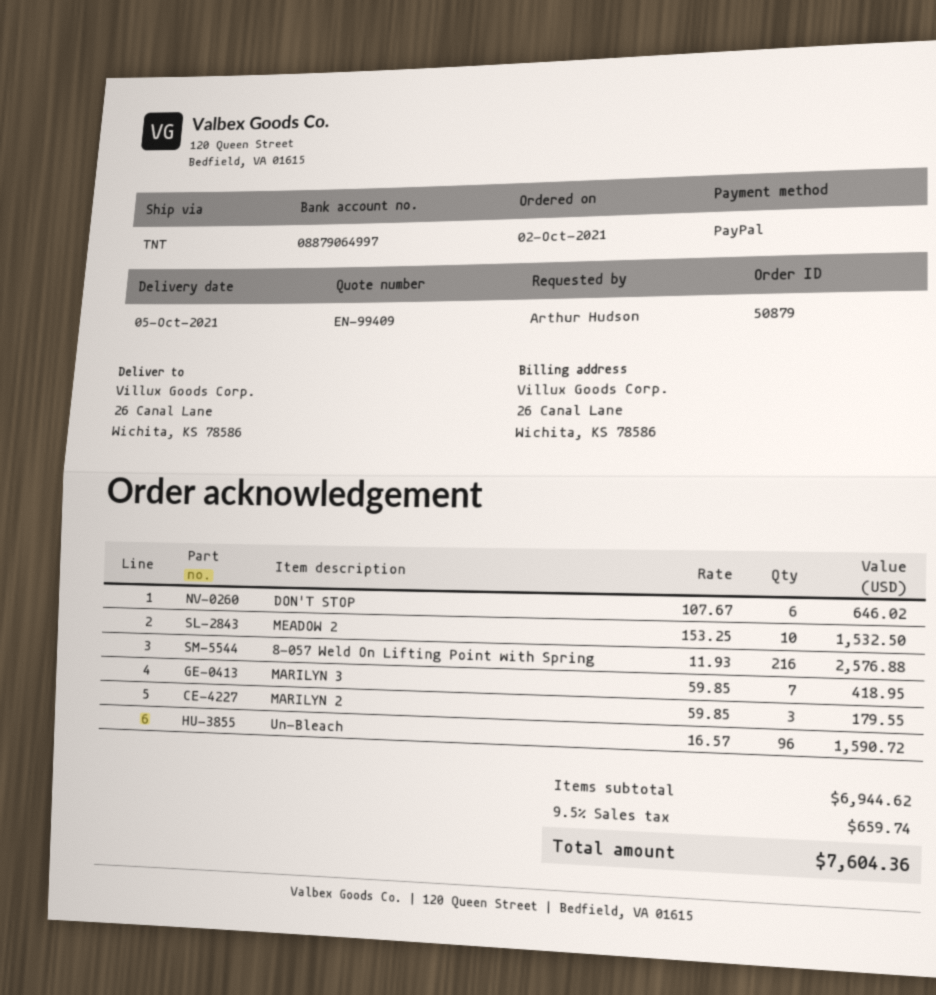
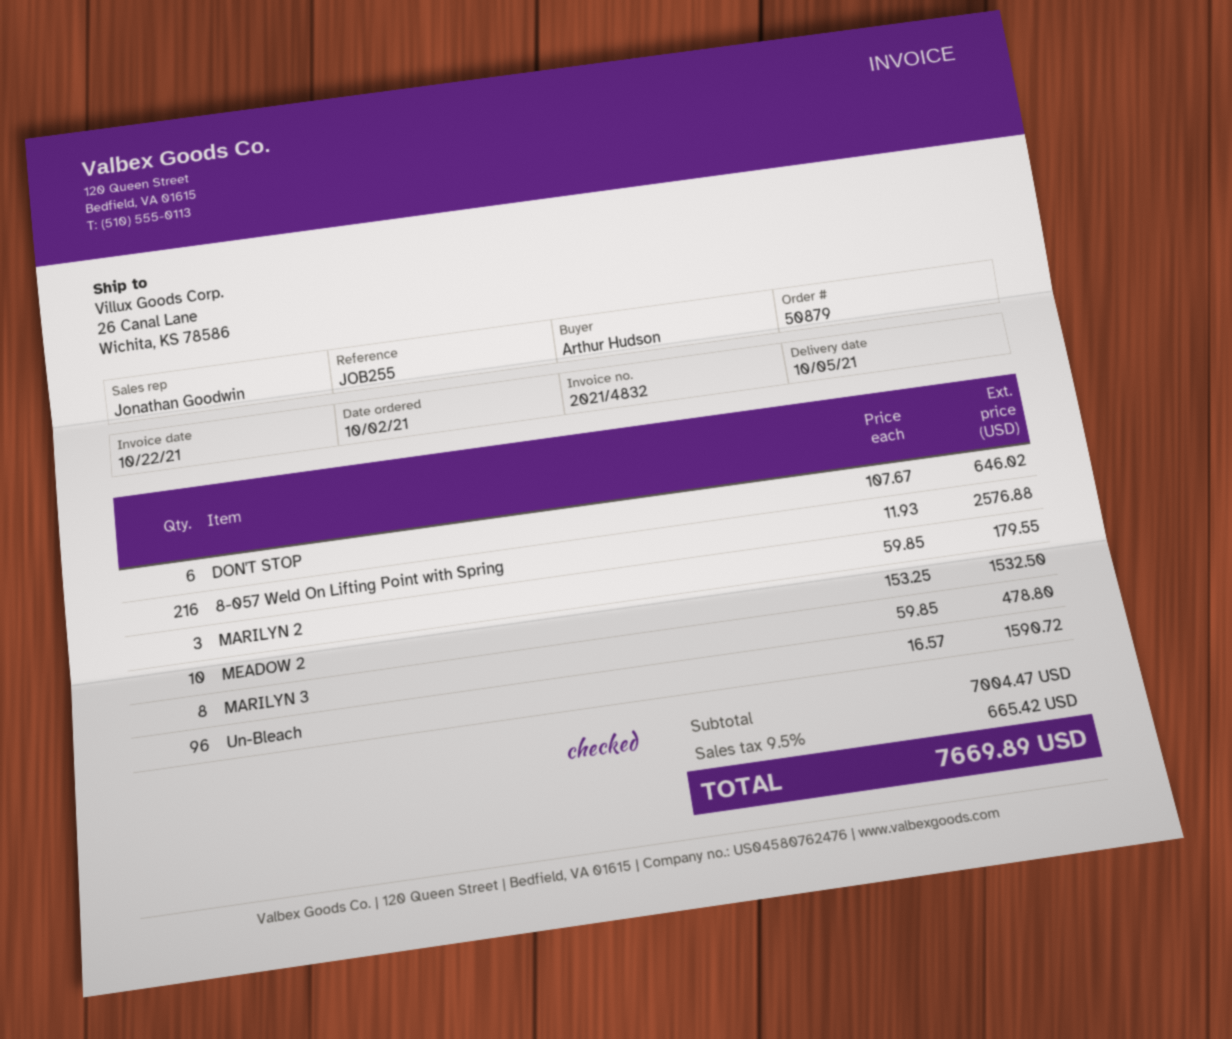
MARILYN 3: 7 x 59.85 = 418.95 -> 8 x 59.85 = 478.80
subtotal: 6944.62 -> 7004.47
tax: 9.5% = 659.74 -> 9.5% = 665.42
total: 7604.36 -> 7669.89

